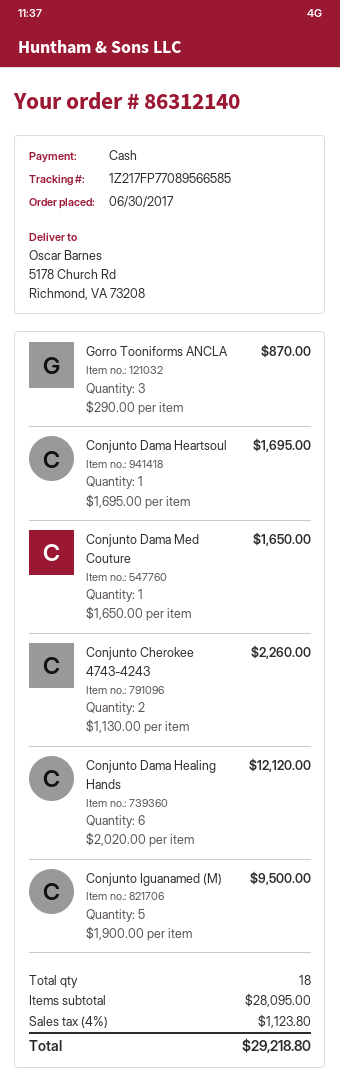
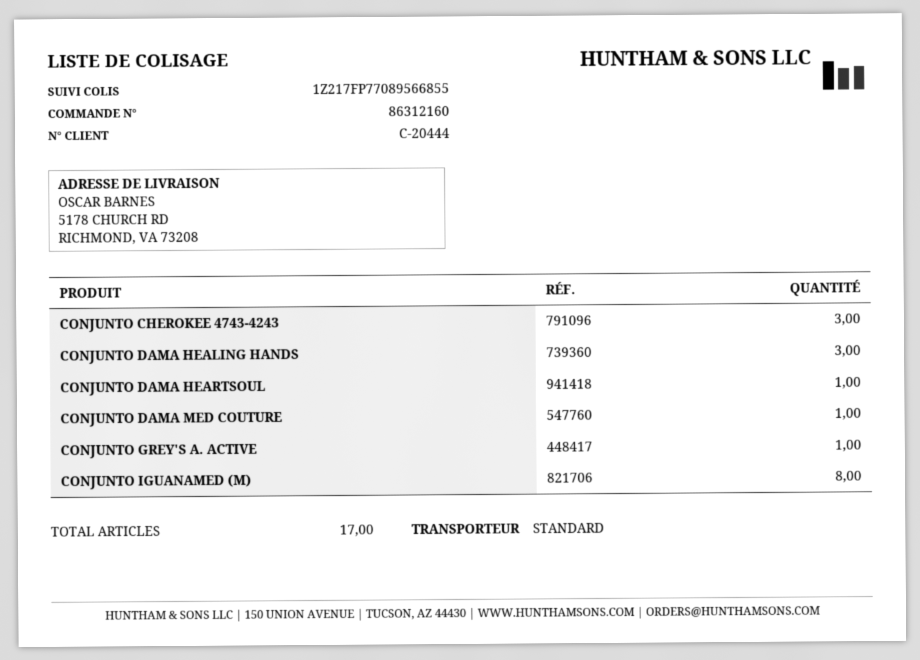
order number: 86312140 -> 86312160
tracking number: 1Z217FP77089566585 -> 1Z217FP77089566855
Gorro Tooniforms ANCLA: 3 -> none
Conjunto Cherokee 4743-4243: 2 -> 3
Conjunto Dama Healing Hands: 6 -> 3
Conjunto Iguanamed (M): 5 -> 8
CONJUNTO GREY'S A. ACTIVE: none -> 1
total quantity: 18 -> 17

